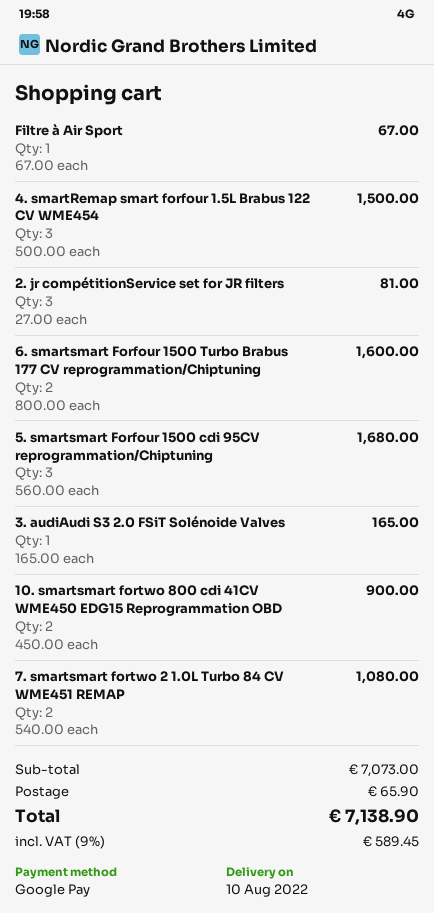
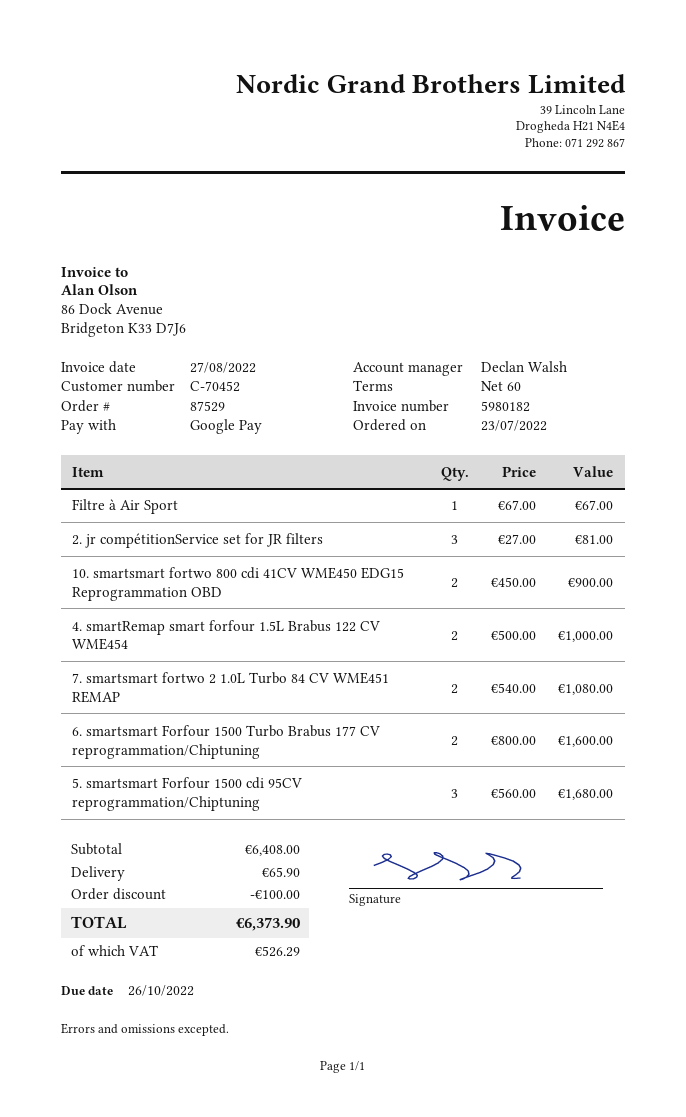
4. smartRemap smart forfour 1.5L Brabus 122 CV WME454: 3 x 500.00 = 1500.00 -> 2 x 500.00 = 1000.00
3. audiAudi S3 2.0 FSiT Solénoide Valves: 1 x 165.00 = 165.00 -> none
subtotal: 7073.00 -> 6408.00
discount: none -> 100.00
tax: 589.45 -> 526.29
total: 7138.90 -> 6373.90

